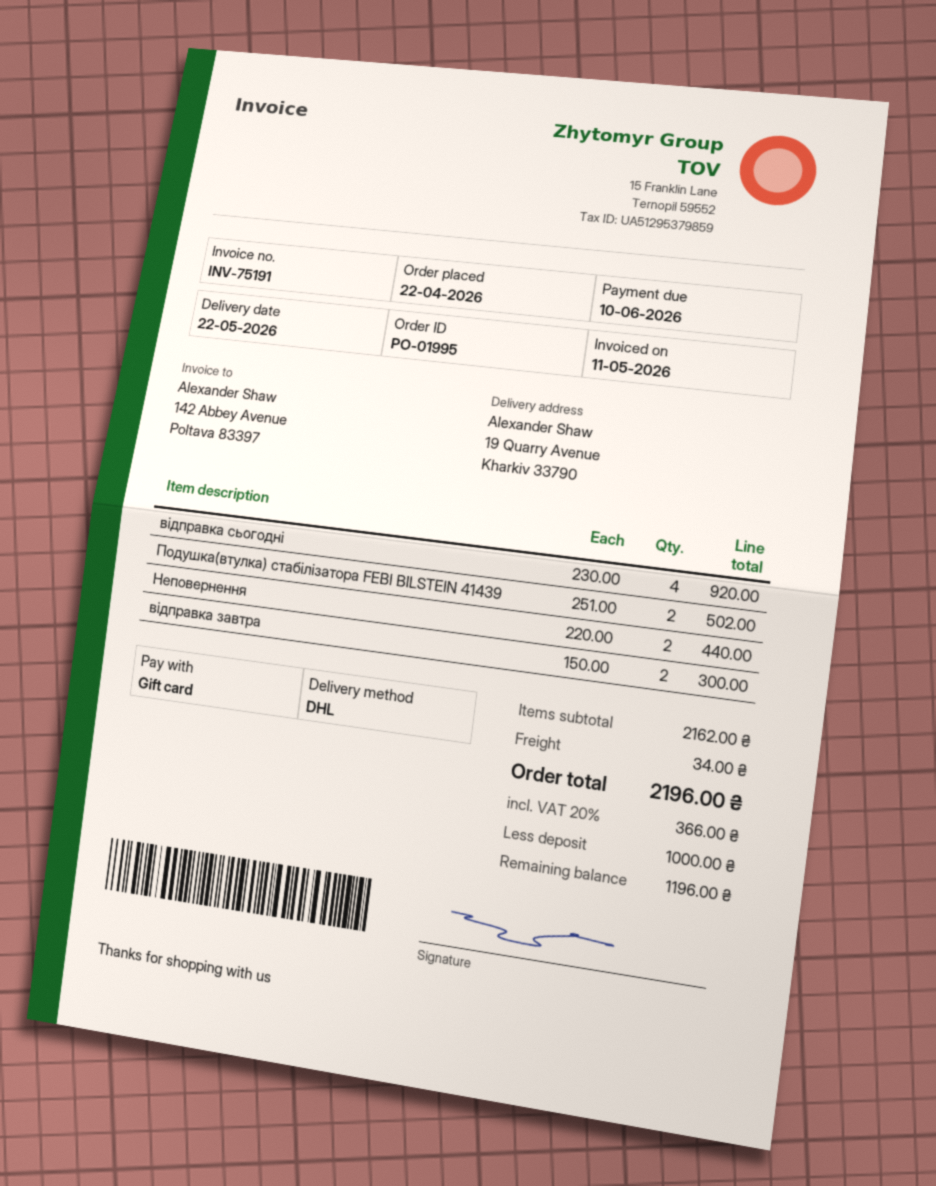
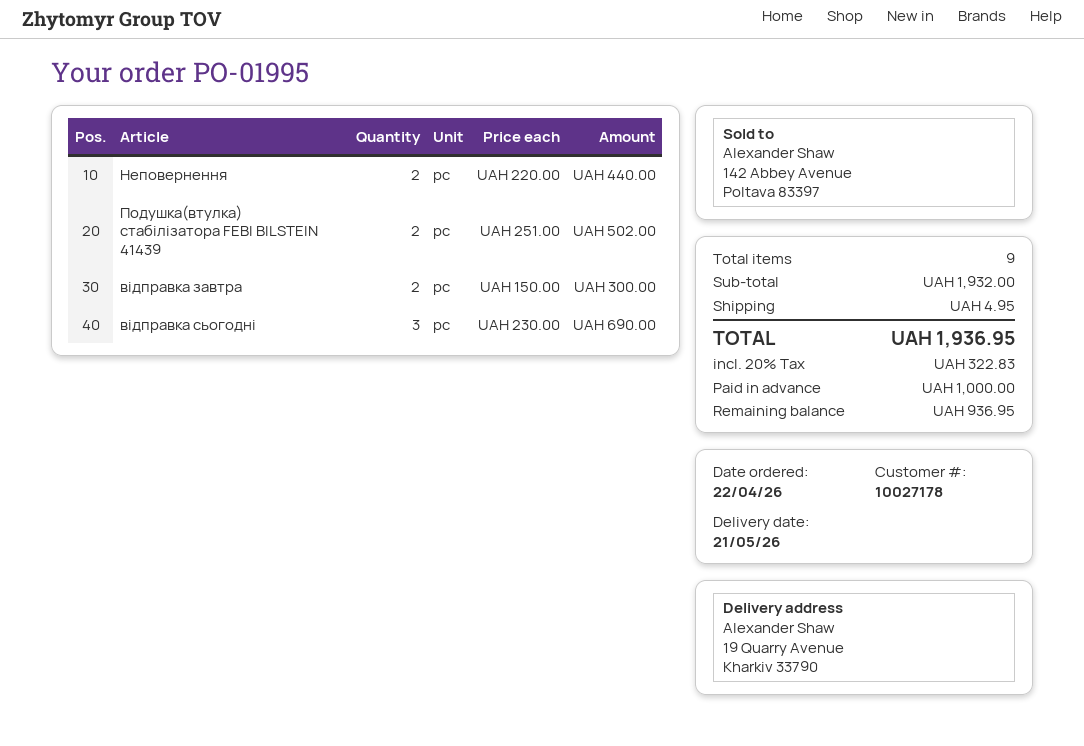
delivery date: 2026-05-22 -> 2026-05-21
відправка сьогодні: 4 x 230.00 = 920.00 -> 3 x 230.00 = 690.00
subtotal: 2162.00 -> 1932.00
shipping: 34.00 -> 4.95
tax: 20% = 366.00 -> 20% = 322.83
total: 2196.00 -> 1936.95
balance: 1196.00 -> 936.95

